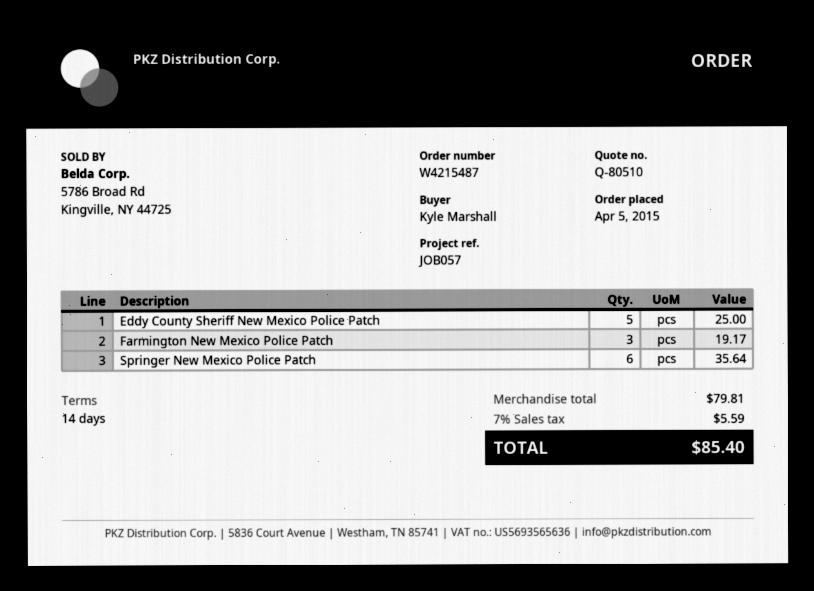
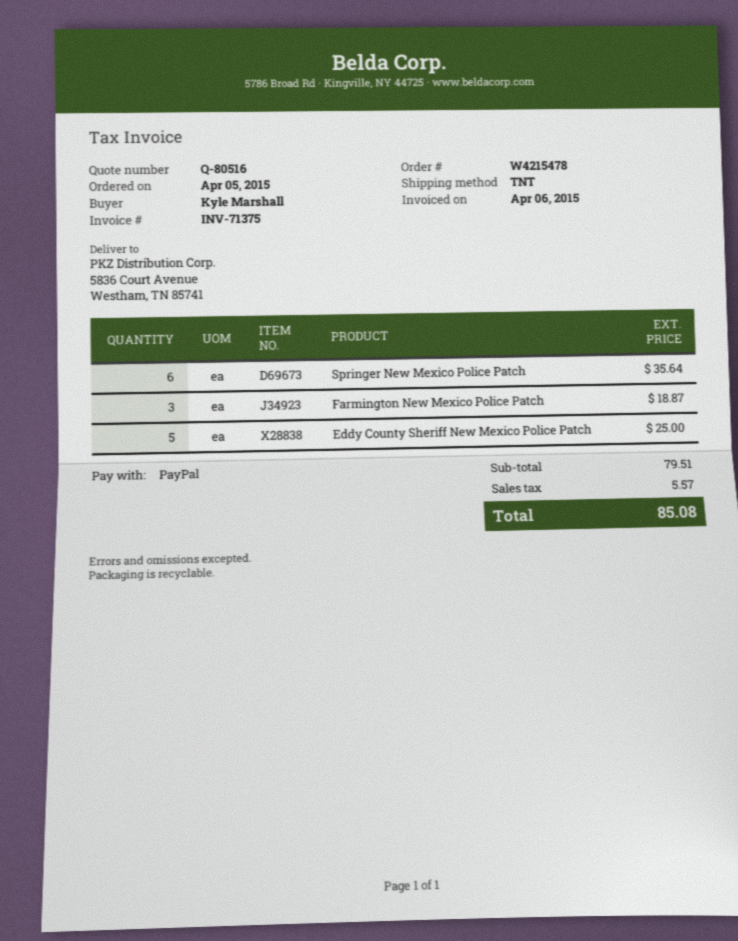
quote number: Q-80510 -> Q-80516
order number: W4215487 -> W4215478
Farmington New Mexico Police Patch: 3 for 19.17 -> 3 for 18.87
subtotal: 79.81 -> 79.51
tax: 5.59 -> 5.57
total: 85.40 -> 85.08

